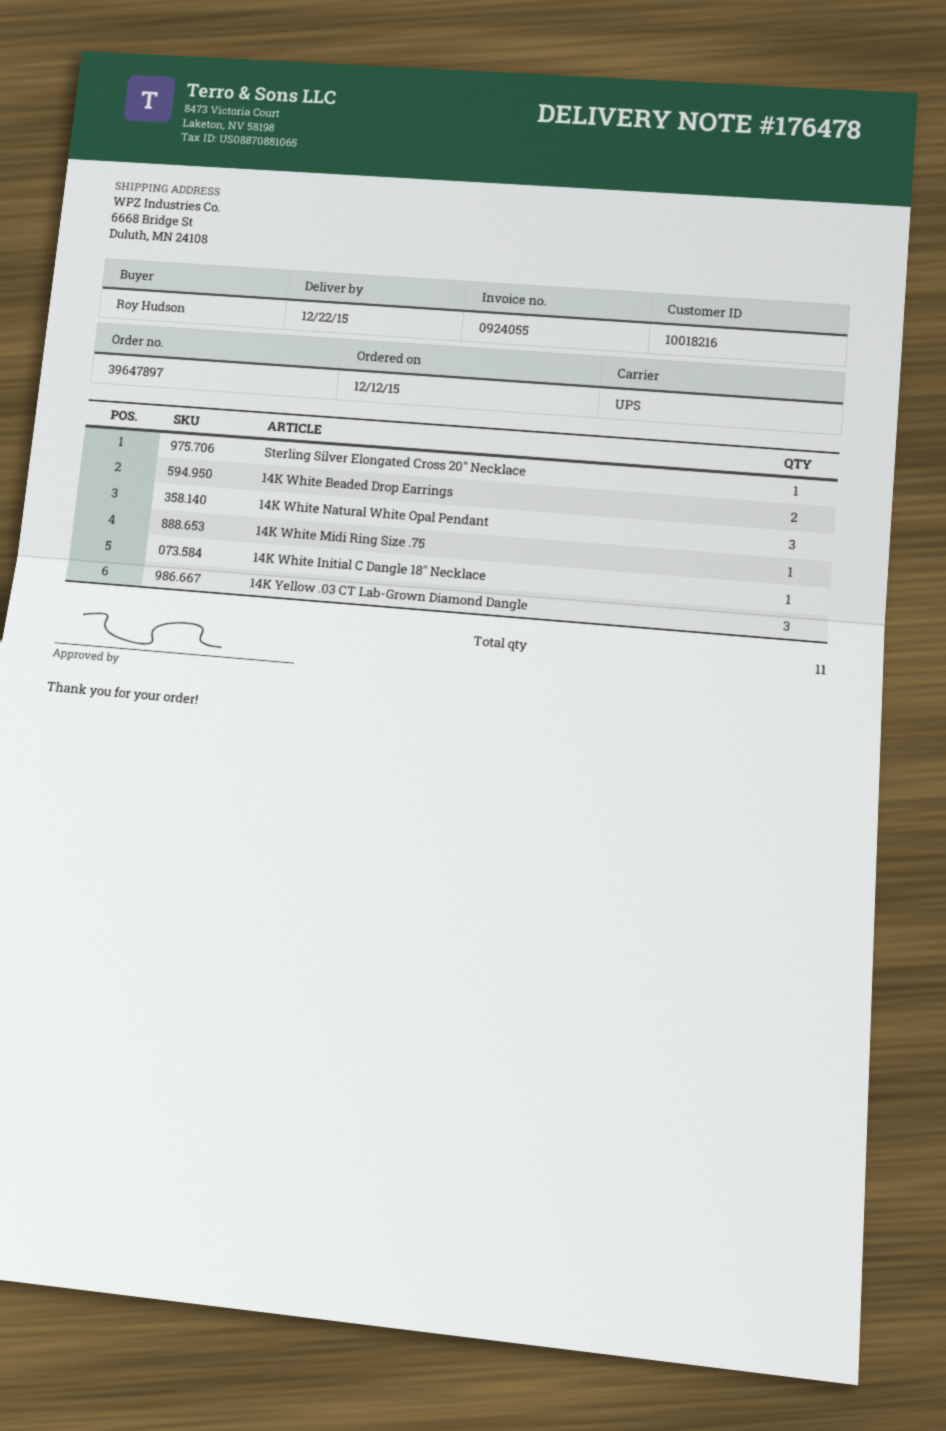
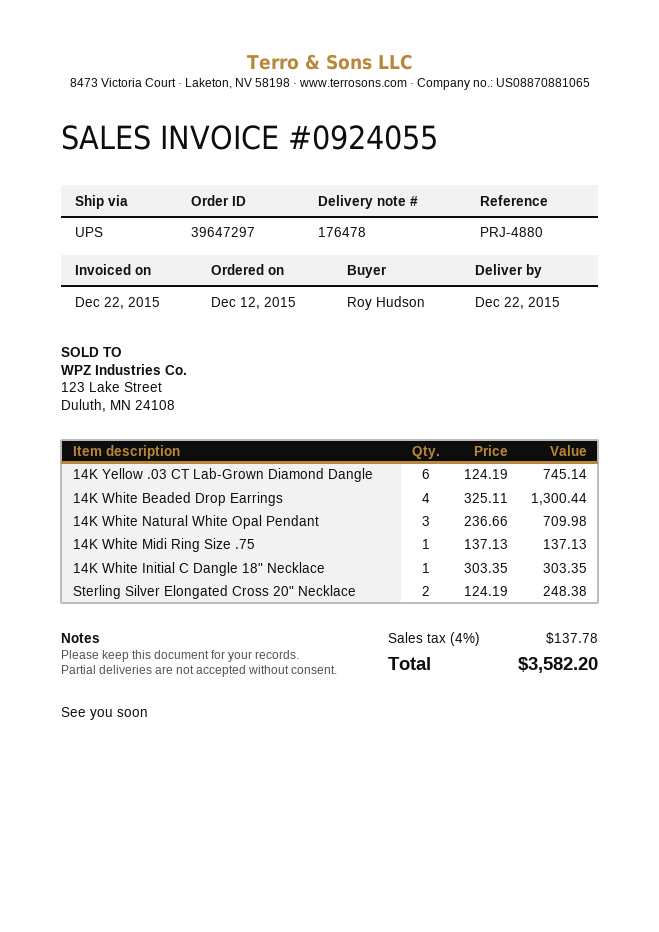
order number: 39647897 -> 39647297
Sterling Silver Elongated Cross 20" Necklace: 1 -> 2
14K White Beaded Drop Earrings: 2 -> 4
14K Yellow .03 CT Lab-Grown Diamond Dangle: 3 -> 6

